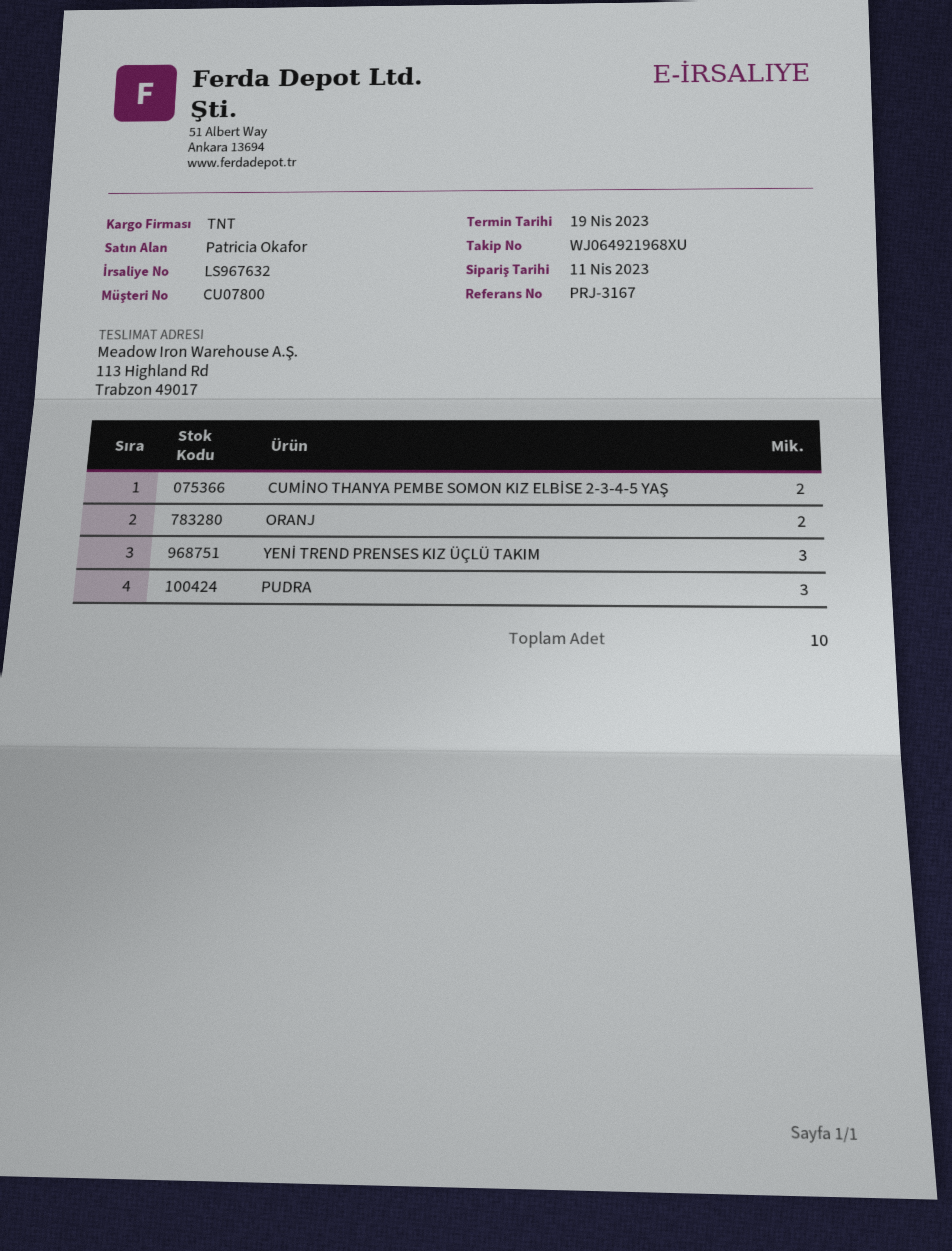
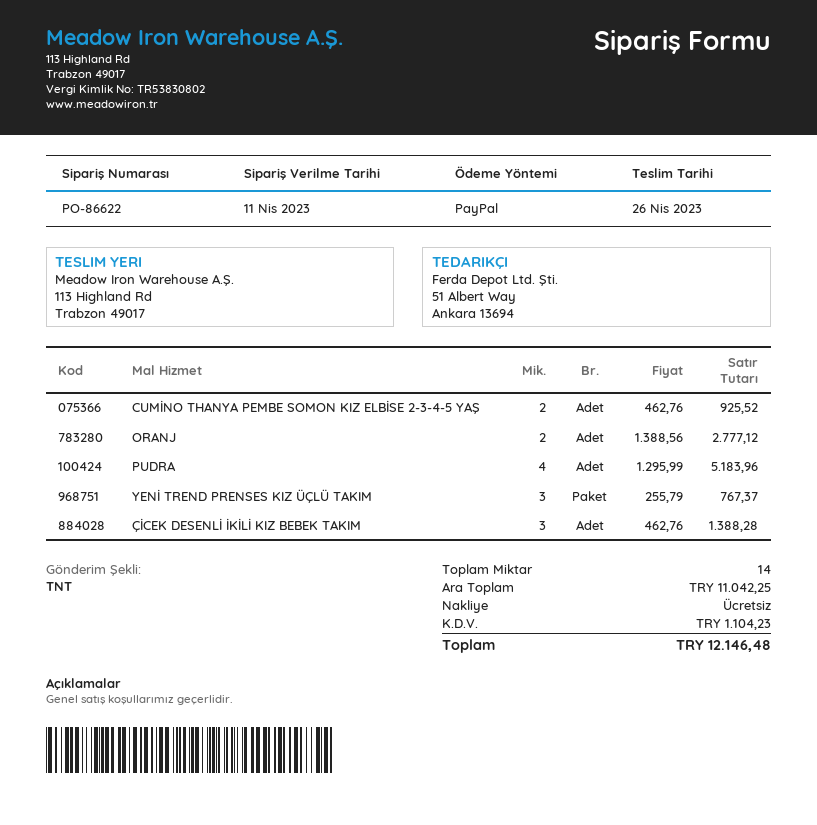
delivery date: 2023-04-19 -> 2023-04-26
PUDRA: 3 -> 4
ÇİCEK DESENLİ İKİLİ KIZ BEBEK TAKIM: none -> 3
total quantity: 10 -> 14

